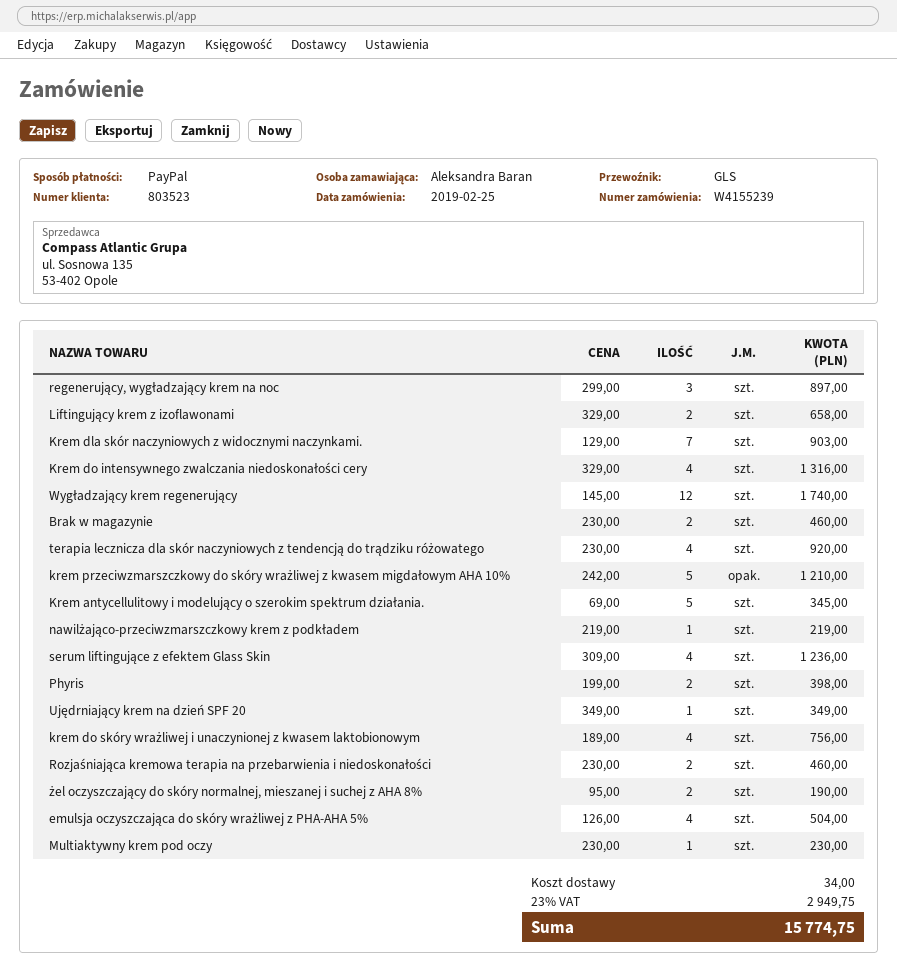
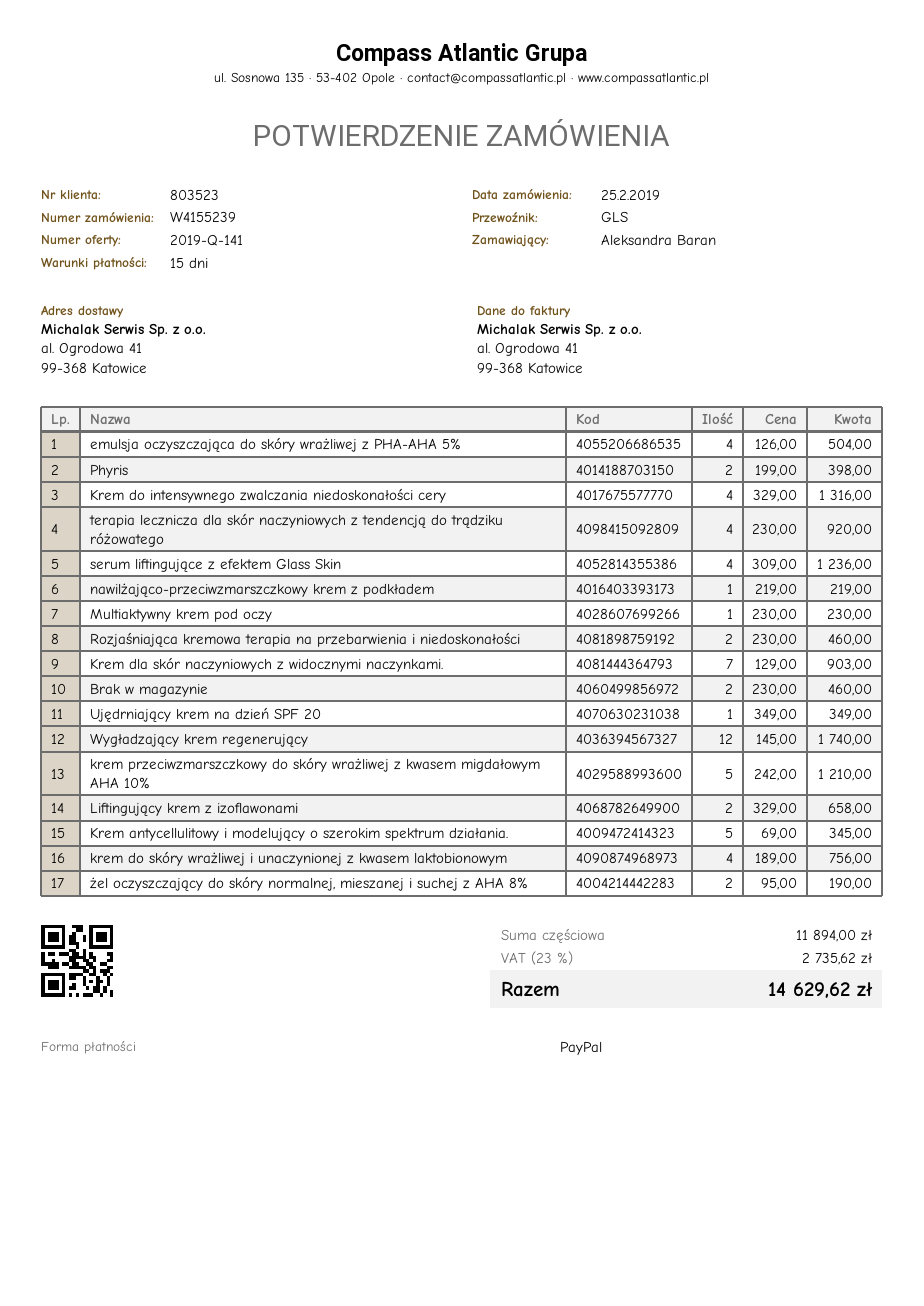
regenerujący, wygładzający krem na noc: 3 x 299.00 = 897.00 -> none
shipping: 34.00 -> none
tax: 23% = 2949.75 -> 23% = 2735.62
total: 15774.75 -> 14629.62

